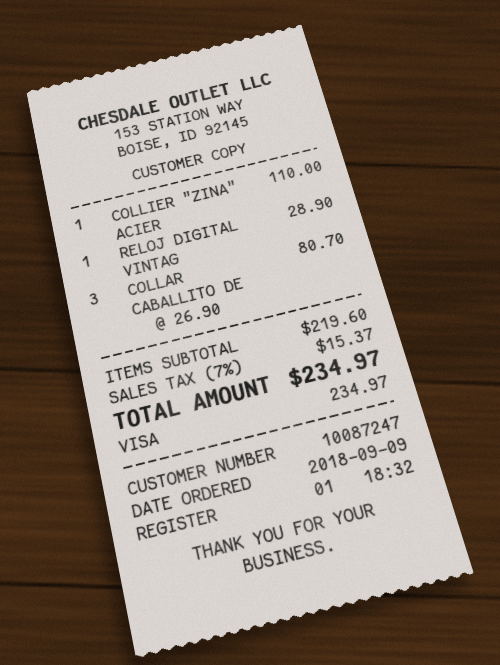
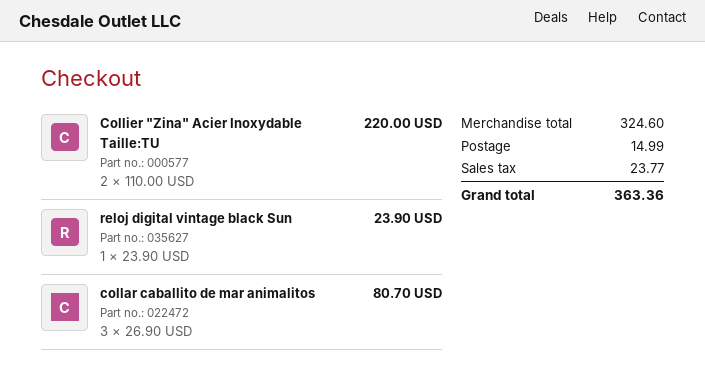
COLLIER "ZINA" ACIER: 1 x 110.00 = 110.00 -> 2 x 110.00 = 220.00
RELOJ DIGITAL VINTAG: 1 x 28.90 = 28.90 -> 1 x 23.90 = 23.90
subtotal: 219.60 -> 324.60
shipping: none -> 14.99
tax: 15.37 -> 23.77
total: 234.97 -> 363.36

